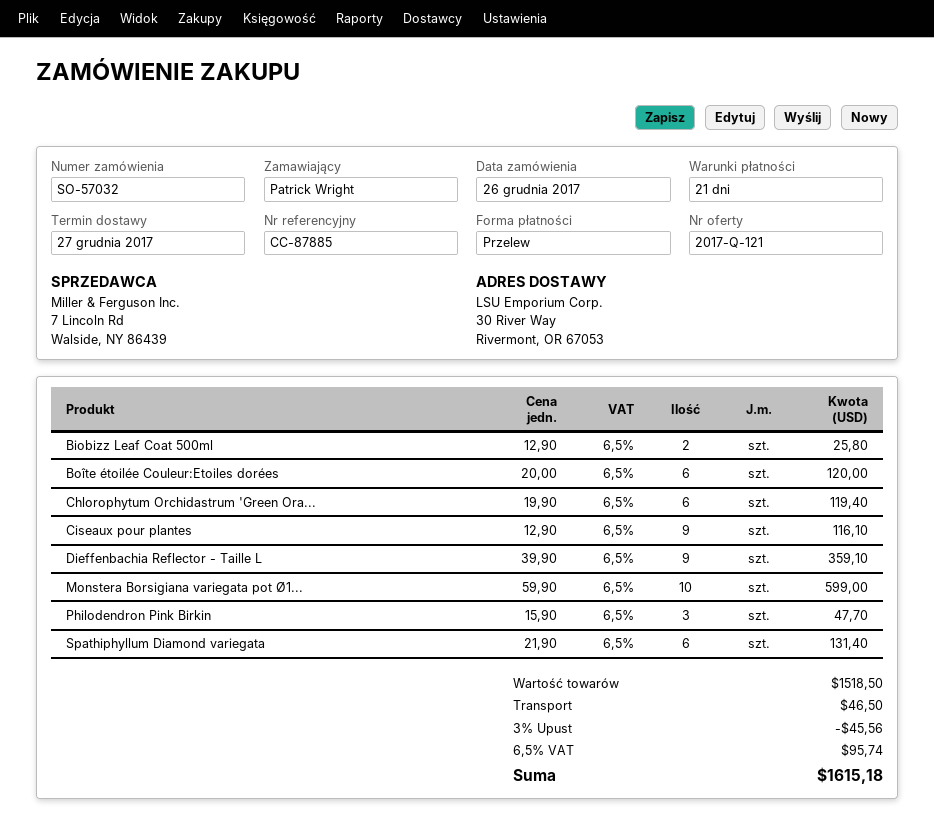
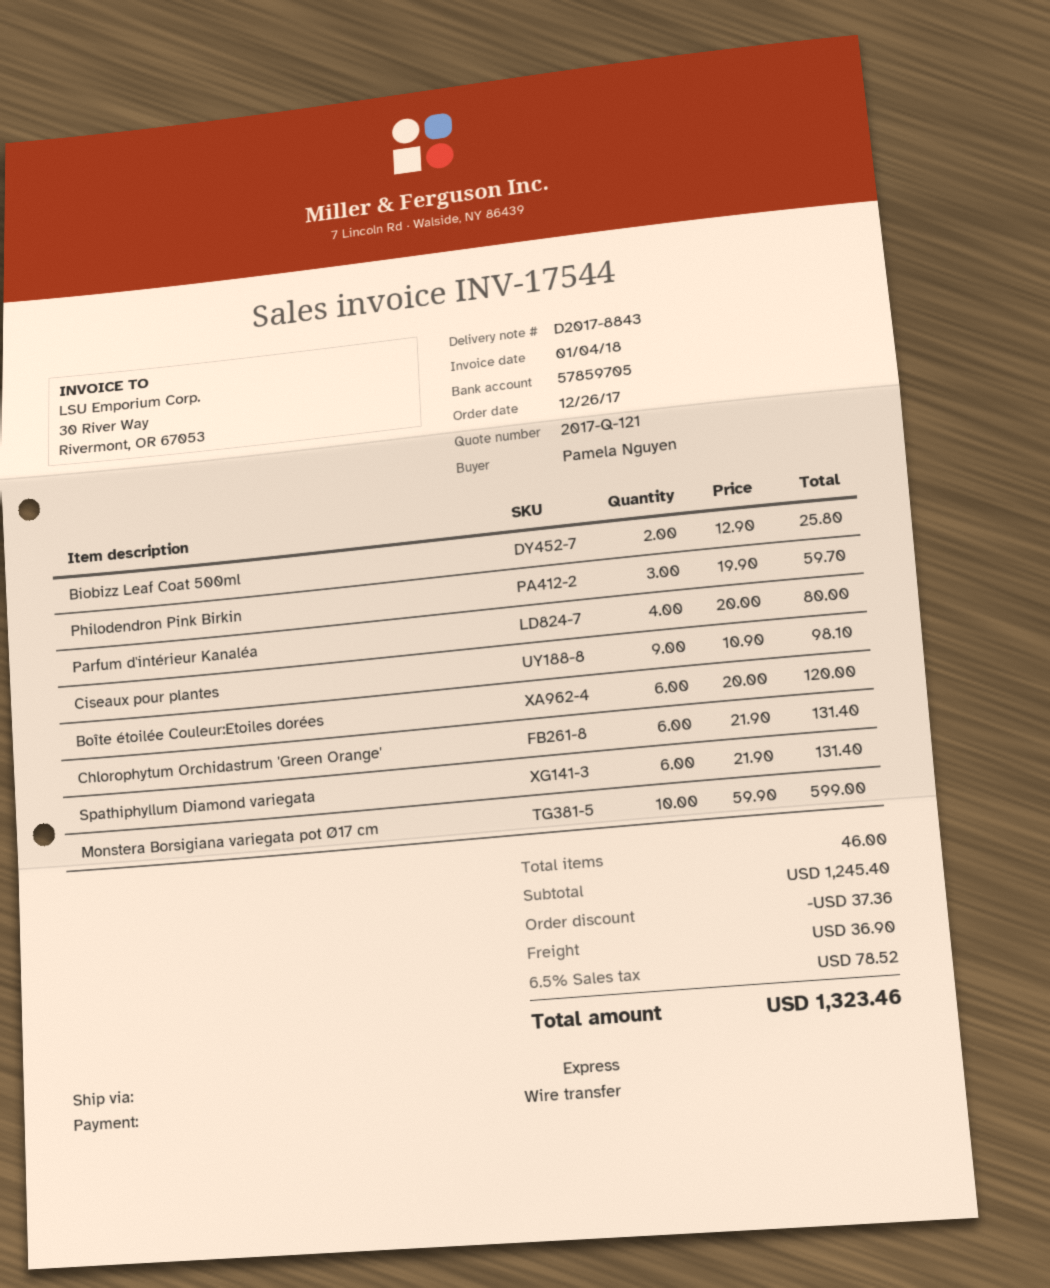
ordered by: Patrick Wright -> Pamela Nguyen
Chlorophytum Orchidastrum 'Green Ora...: 6 x 19.90 = 119.40 -> 6 x 21.90 = 131.40
Ciseaux pour plantes: 9 x 12.90 = 116.10 -> 9 x 10.90 = 98.10
Dieffenbachia Reflector - Taille L: 9 x 39.90 = 359.10 -> none
Philodendron Pink Birkin: 3 x 15.90 = 47.70 -> 3 x 19.90 = 59.70
Parfum d'intérieur Kanaléa: none -> 4 x 20.00 = 80.00
subtotal: 1518.50 -> 1245.40
discount: 45.56 -> 37.36
shipping: 46.50 -> 36.90
tax: 6.5% = 95.74 -> 6.5% = 78.52
total: 1615.18 -> 1323.46

